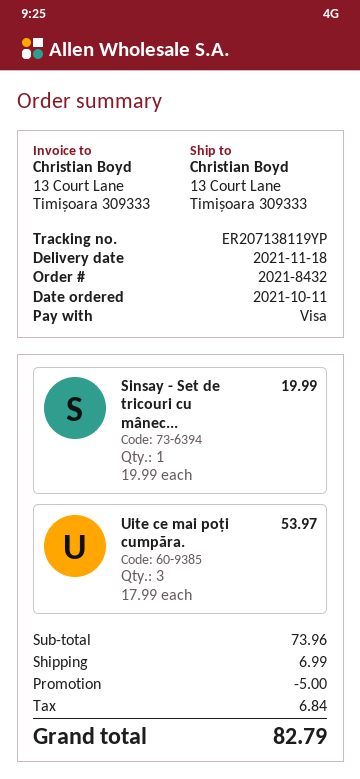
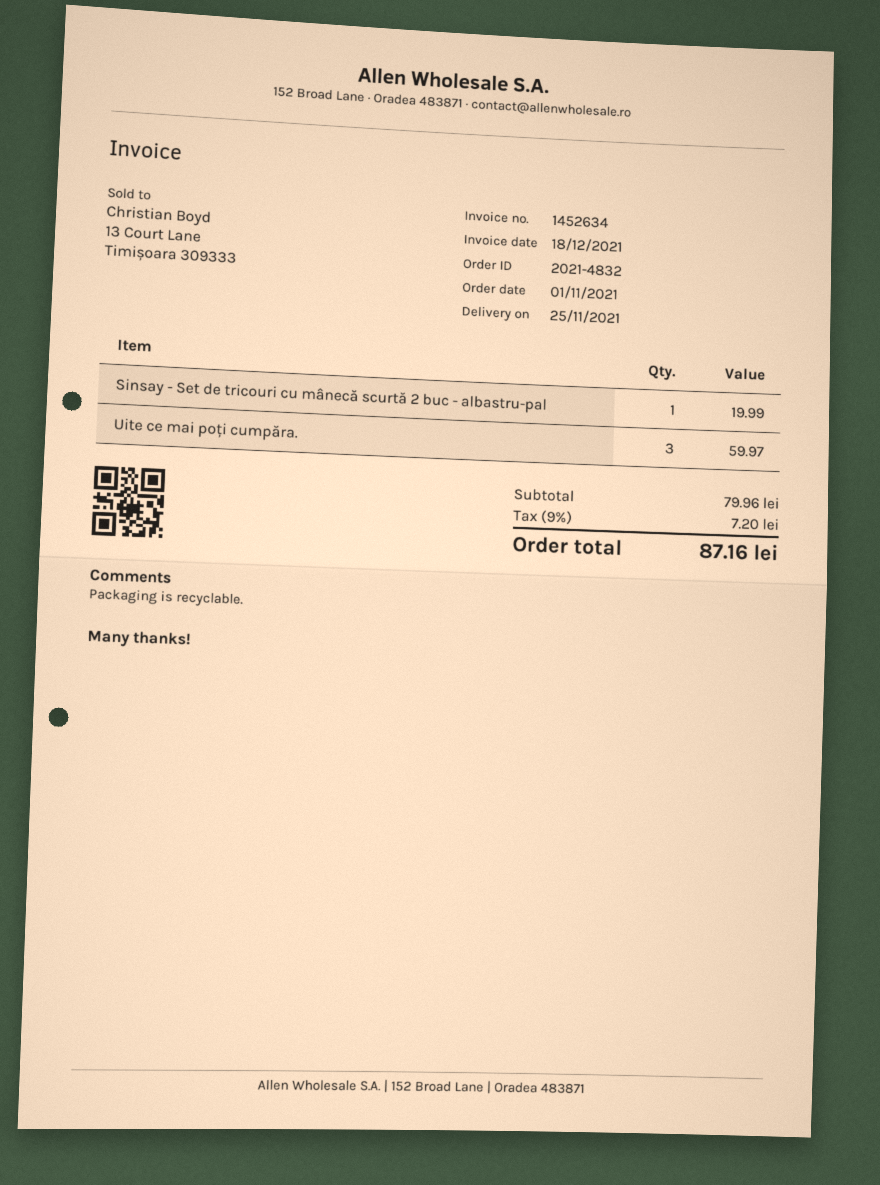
order number: 2021-8432 -> 2021-4832
order date: 2021-10-11 -> 2021-11-01
delivery date: 2021-11-18 -> 2021-11-25
Uite ce mai poți cumpăra.: 3 for 53.97 -> 3 for 59.97
subtotal: 73.96 -> 79.96
discount: 5.00 -> none
shipping: 6.99 -> none
tax: 6.84 -> 7.20
total: 82.79 -> 87.16

